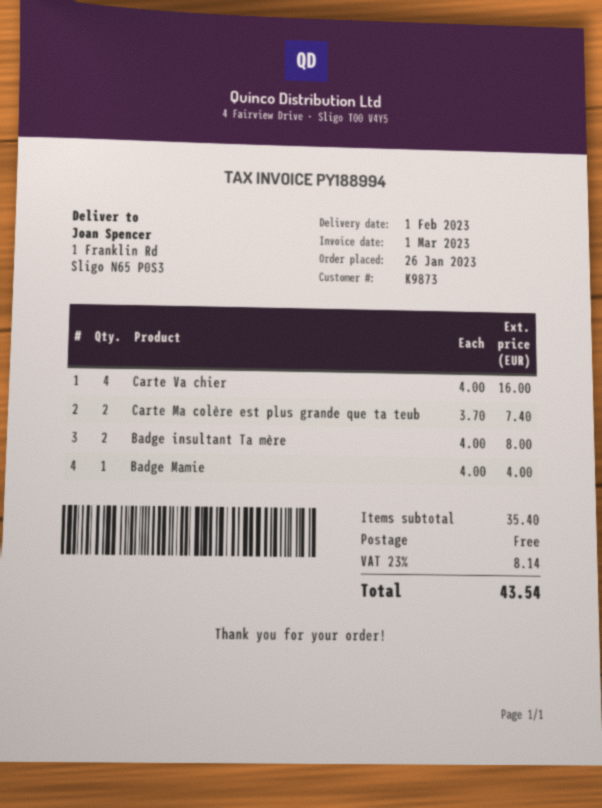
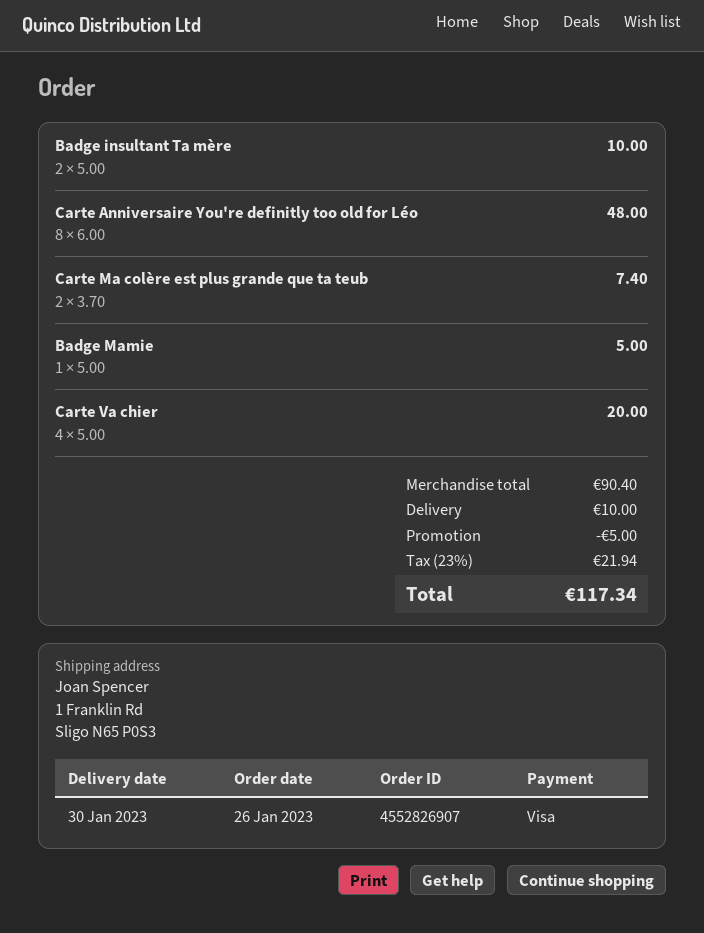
delivery date: 2023-02-01 -> 2023-01-30
Carte Va chier: 4 x 4.00 = 16.00 -> 4 x 5.00 = 20.00
Badge insultant Ta mère: 2 x 4.00 = 8.00 -> 2 x 5.00 = 10.00
Badge Mamie: 1 x 4.00 = 4.00 -> 1 x 5.00 = 5.00
Carte Anniversaire You're definitly too old for Léo: none -> 8 x 6.00 = 48.00
subtotal: 35.40 -> 90.40
discount: none -> 5.00
shipping: 0.00 -> 10.00
tax: 23% = 8.14 -> 23% = 21.94
total: 43.54 -> 117.34

